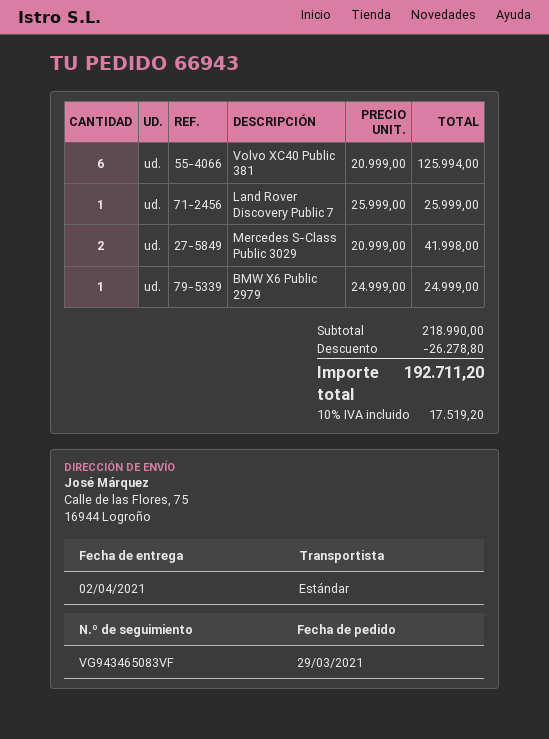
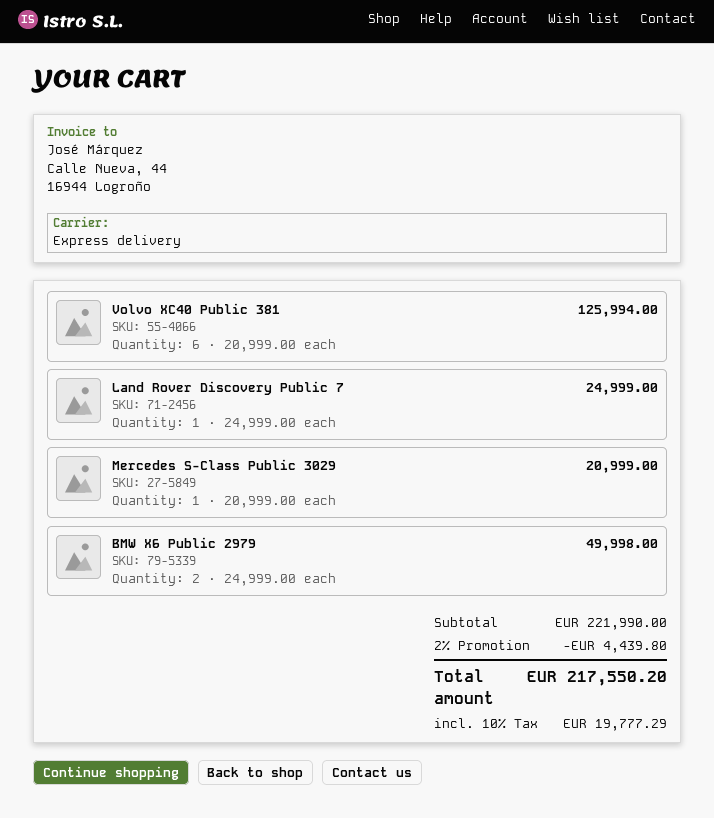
shipping method: standard -> express
Land Rover Discovery Public 7: 1 x 25999.00 = 25999.00 -> 1 x 24999.00 = 24999.00
Mercedes S-Class Public 3029: 2 x 20999.00 = 41998.00 -> 1 x 20999.00 = 20999.00
BMW X6 Public 2979: 1 x 24999.00 = 24999.00 -> 2 x 24999.00 = 49998.00
subtotal: 218990.00 -> 221990.00
discount: 26278.80 -> 4439.80
tax: 10% = 17519.20 -> 10% = 19777.29
total: 192711.20 -> 217550.20

